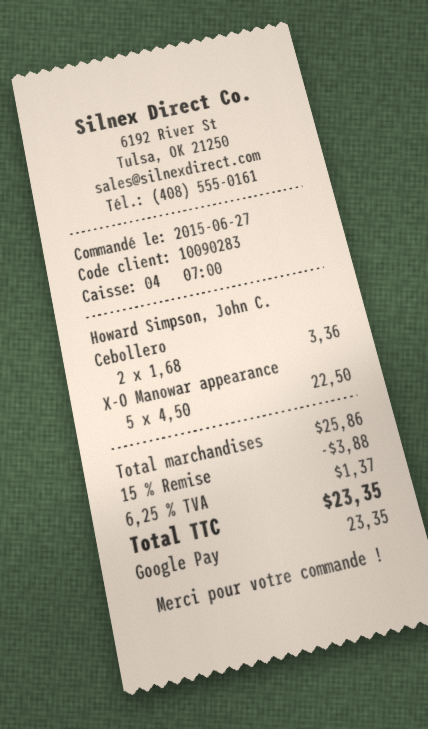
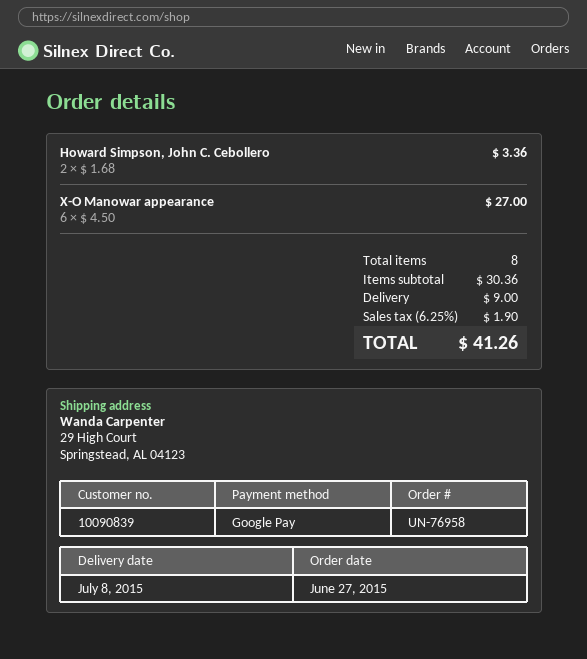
customer number: 10090283 -> 10090839
X-O Manowar appearance: 5 x 4.50 = 22.50 -> 6 x 4.50 = 27.00
subtotal: 25.86 -> 30.36
discount: 15% = 3.88 -> none
shipping: none -> 9.00
tax: 6.25% = 1.37 -> 6.25% = 1.90
total: 23.35 -> 41.26

